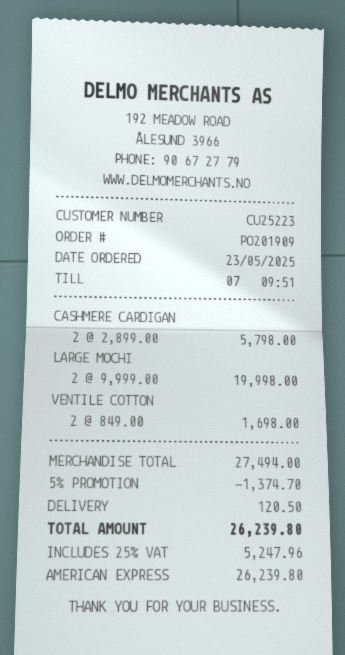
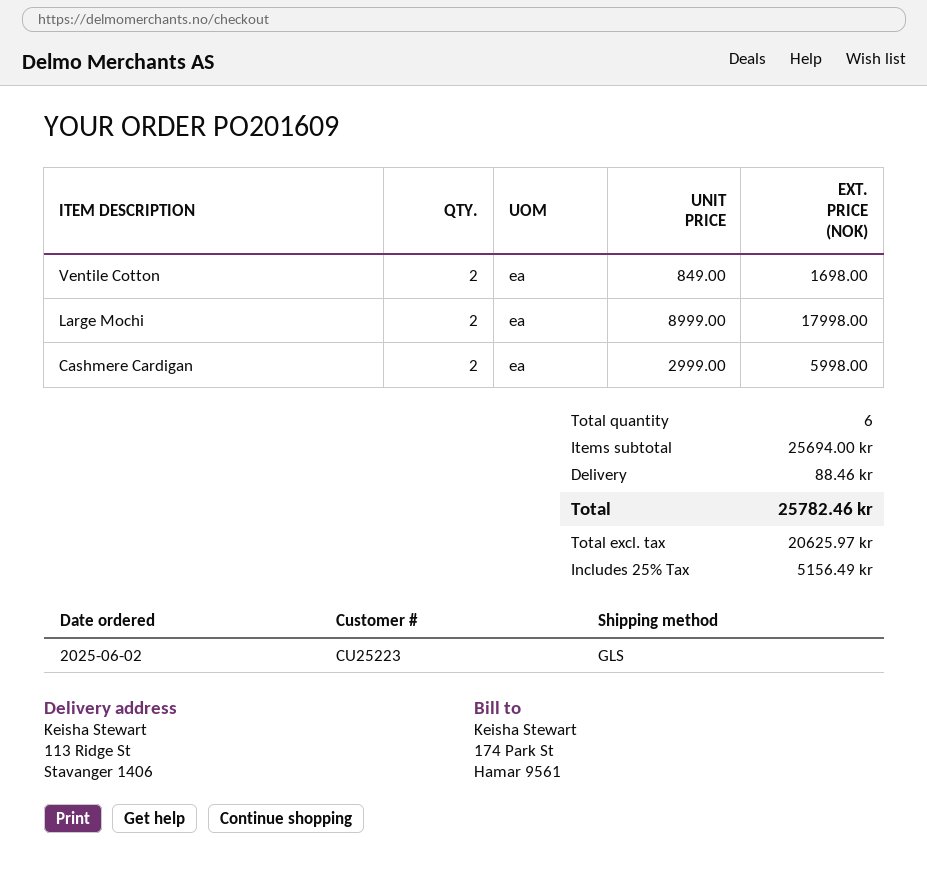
order number: PO201909 -> PO201609
order date: 2025-05-23 -> 2025-06-02
CASHMERE CARDIGAN: 2 x 2899.00 = 5798.00 -> 2 x 2999.00 = 5998.00
LARGE MOCHI: 2 x 9999.00 = 19998.00 -> 2 x 8999.00 = 17998.00
subtotal: 27494.00 -> 25694.00
discount: 5% = 1374.70 -> none
shipping: 120.50 -> 88.46
tax: 25% = 5247.96 -> 25% = 5156.49
total: 26239.80 -> 25782.46

